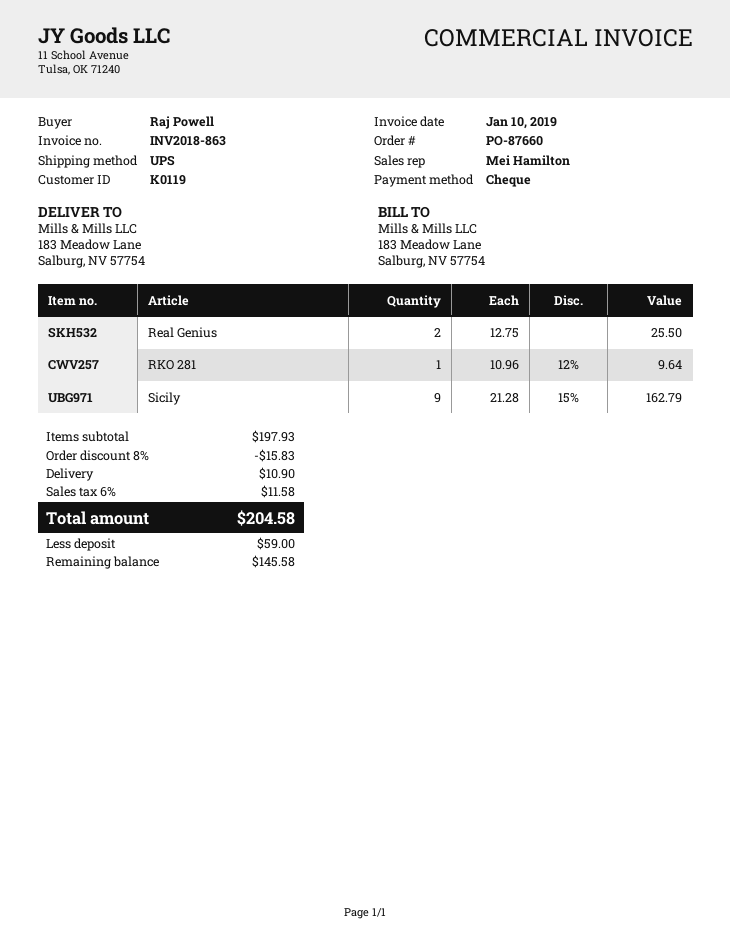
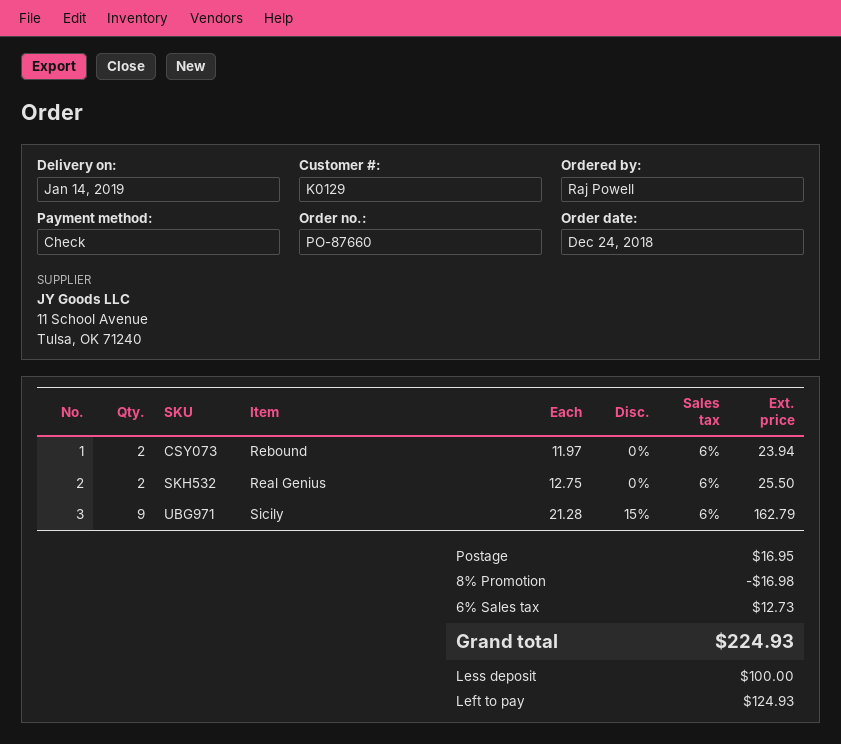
customer number: K0119 -> K0129
RKO 281: 1 x 10.96 - 12% = 9.64 -> none
Rebound: none -> 2 x 11.97 = 23.94
discount: 8% = 15.83 -> 8% = 16.98
shipping: 10.90 -> 16.95
tax: 6% = 11.58 -> 6% = 12.73
total: 204.58 -> 224.93
deposit: 59.00 -> 100.00
balance: 145.58 -> 124.93

